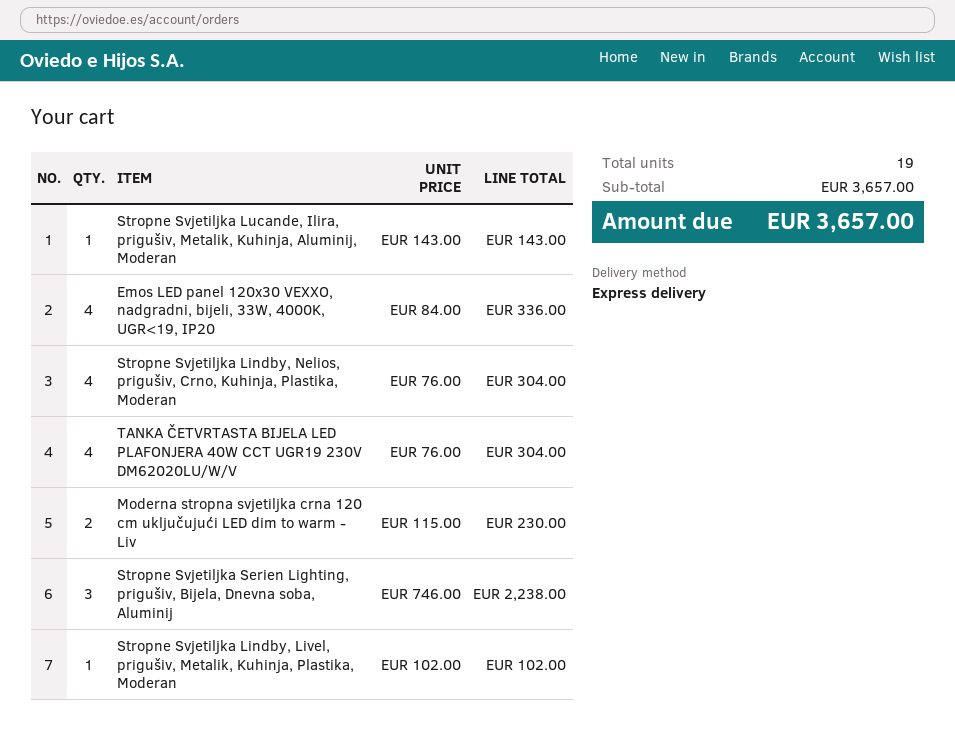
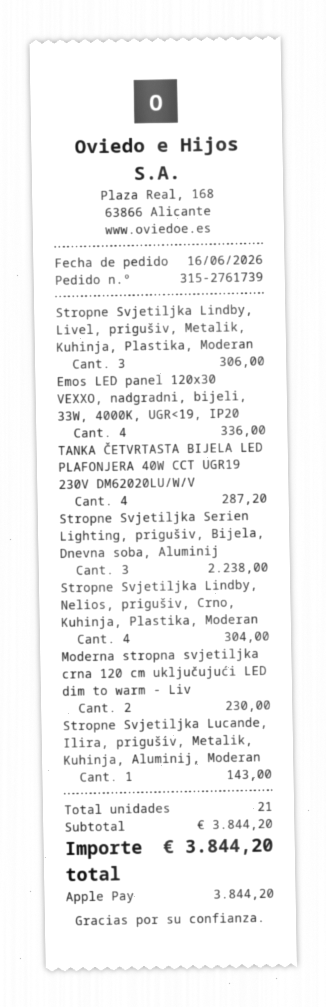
TANKA ČETVRTASTA BIJELA LED PLAFONJERA 40W CCT UGR19 230V DM62020LU/W/V: 4 for 304.00 -> 4 for 287.20
Stropne Svjetiljka Lindby, Livel, prigušiv, Metalik, Kuhinja, Plastika, Moderan: 1 for 102.00 -> 3 for 306.00
total quantity: 19 -> 21
subtotal: 3657.00 -> 3844.20
total: 3657.00 -> 3844.20

